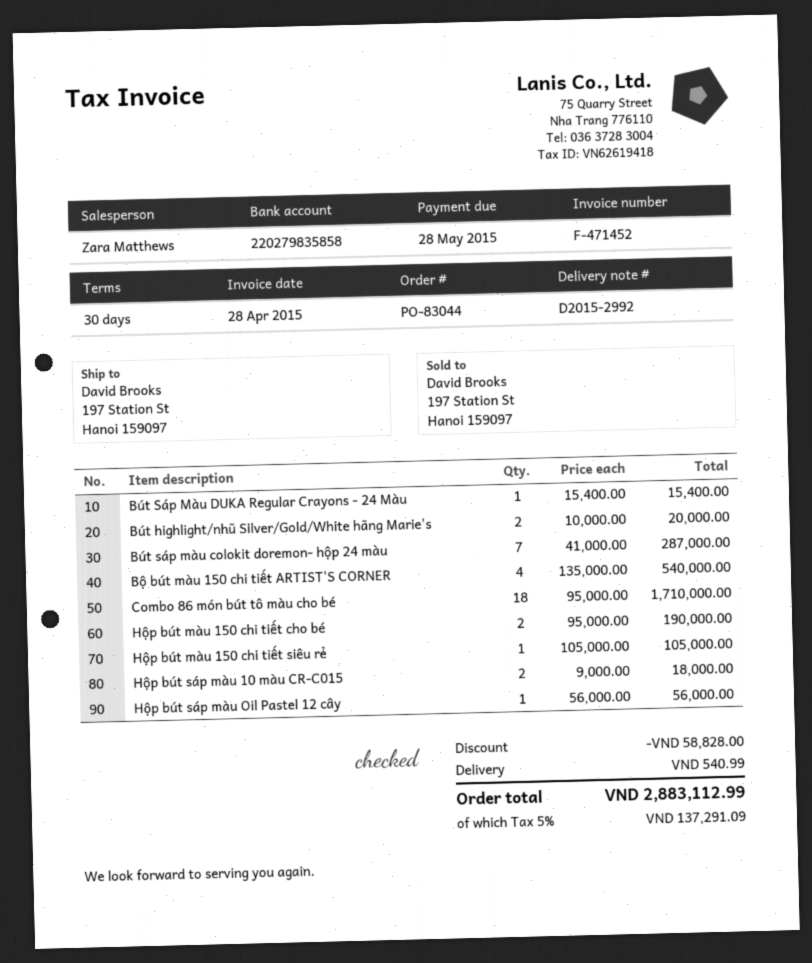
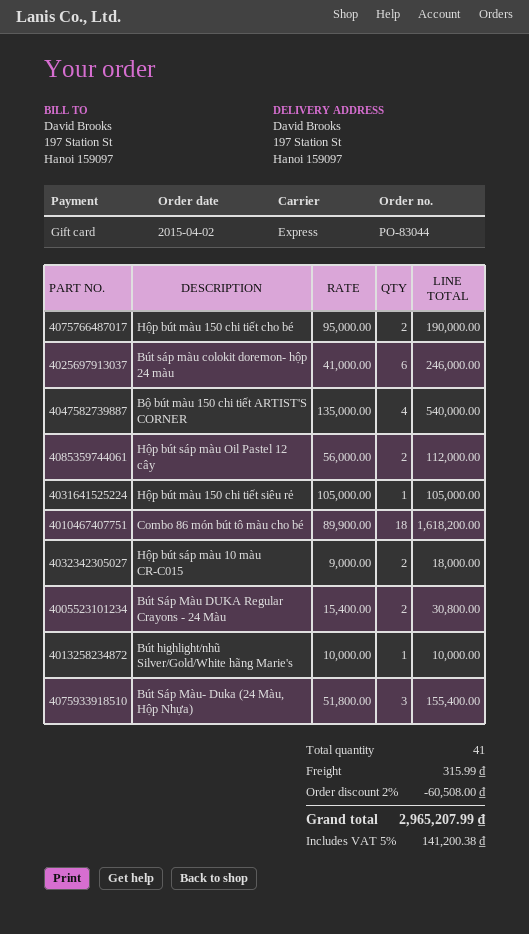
Bút Sáp Màu DUKA Regular Crayons - 24 Màu: 1 x 15400.00 = 15400.00 -> 2 x 15400.00 = 30800.00
Bút highlight/nhũ Silver/Gold/White hãng Marie's: 2 x 10000.00 = 20000.00 -> 1 x 10000.00 = 10000.00
Bút sáp màu colokit doremon- hộp 24 màu: 7 x 41000.00 = 287000.00 -> 6 x 41000.00 = 246000.00
Combo 86 món bút tô màu cho bé: 18 x 95000.00 = 1710000.00 -> 18 x 89900.00 = 1618200.00
Hộp bút sáp màu Oil Pastel 12 cây: 1 x 56000.00 = 56000.00 -> 2 x 56000.00 = 112000.00
Bút Sáp Màu- Duka (24 Màu, Hộp Nhựa): none -> 3 x 51800.00 = 155400.00
discount: 58828.00 -> 60508.00
shipping: 540.99 -> 315.99
tax: 5% = 137291.09 -> 5% = 141200.38
total: 2883112.99 -> 2965207.99

